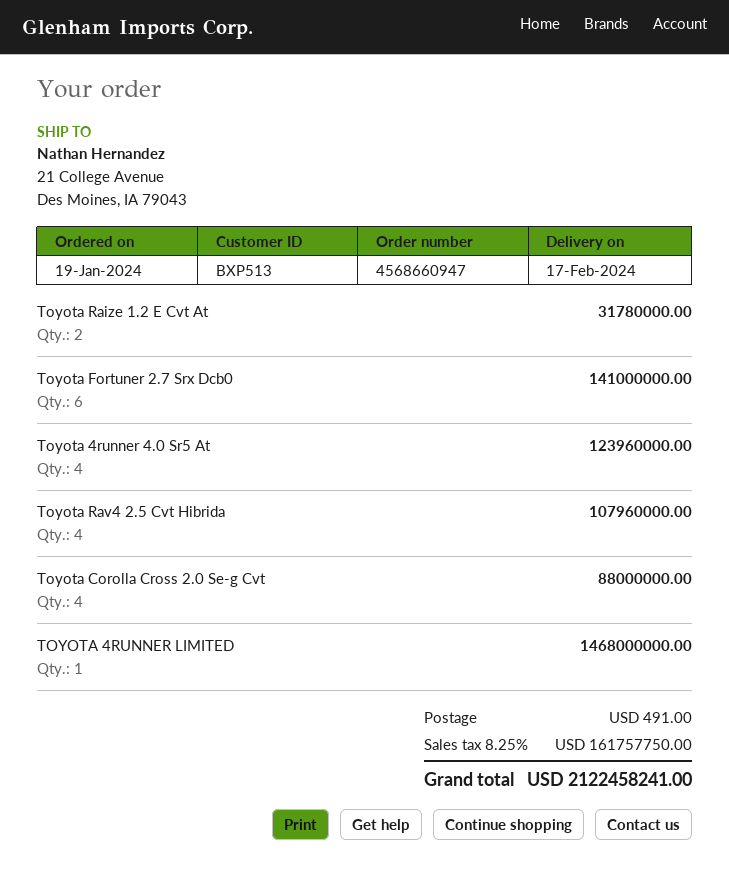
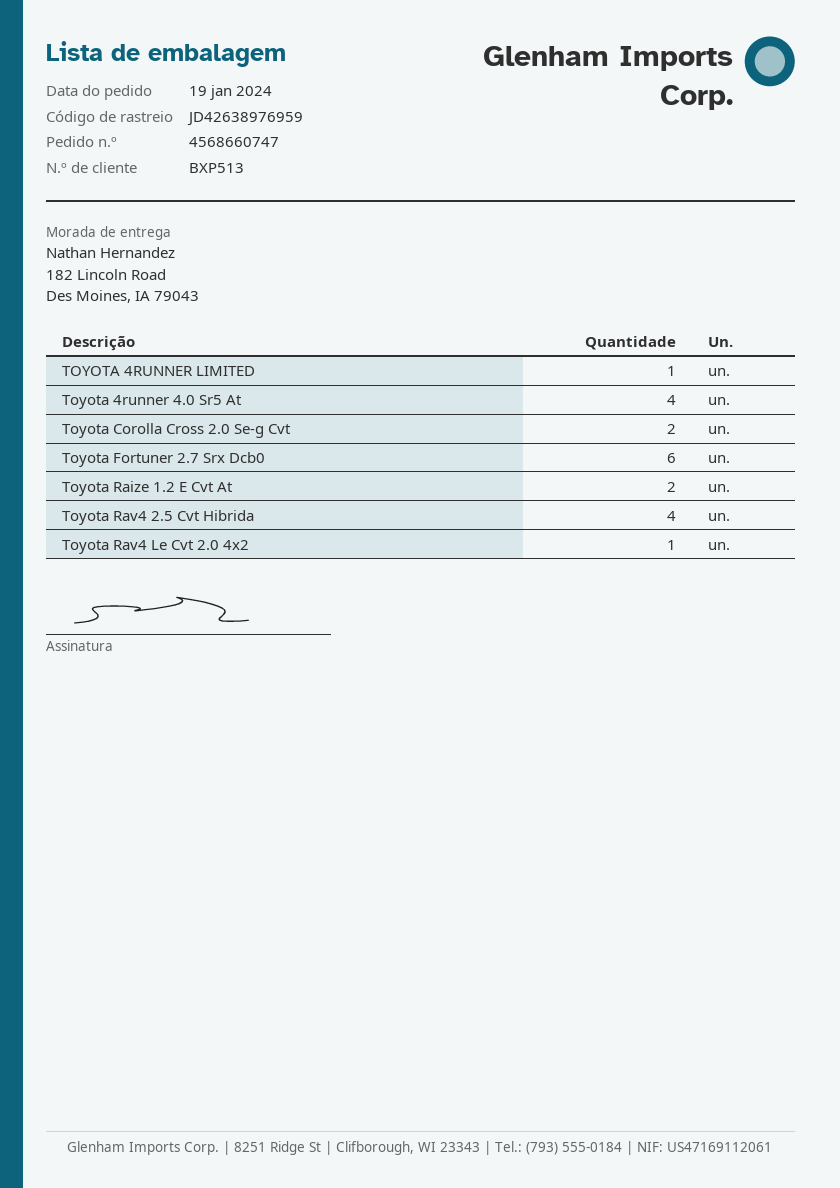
order number: 4568660947 -> 4568660747
ship to: 21 College Avenue, Des Moines, IA 79043 -> 182 Lincoln Road, Des Moines, IA 79043
Toyota Corolla Cross 2.0 Se-g Cvt: 4 -> 2
Toyota Rav4 Le Cvt 2.0 4x2: none -> 1

